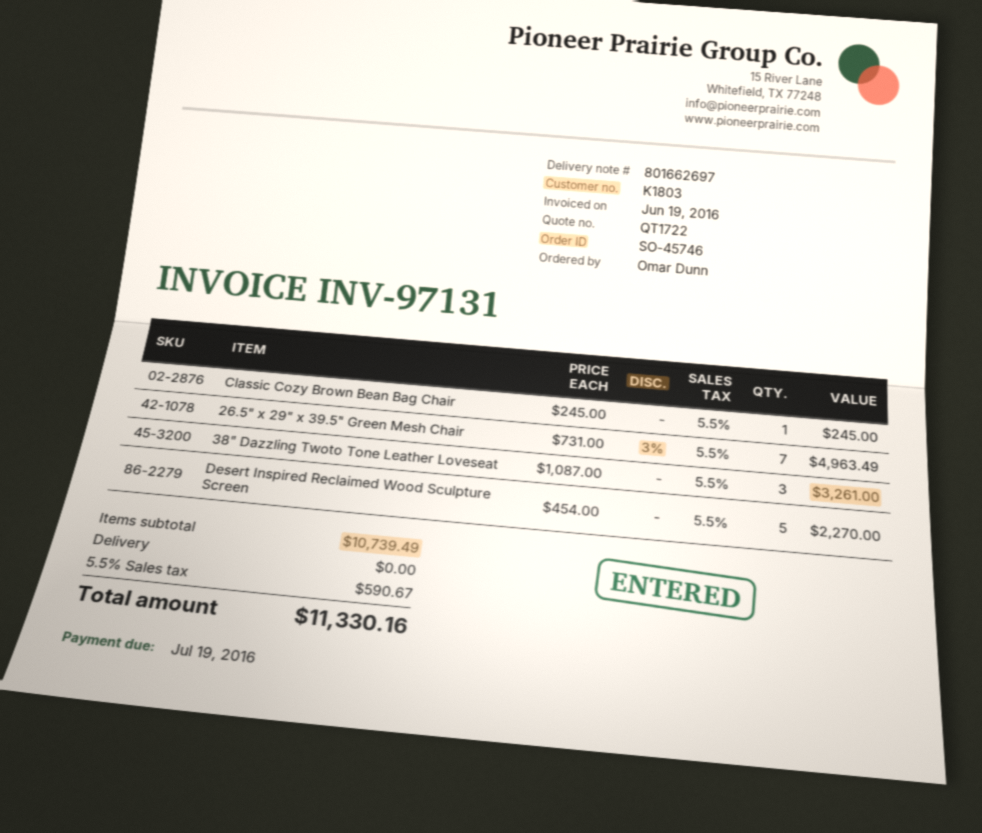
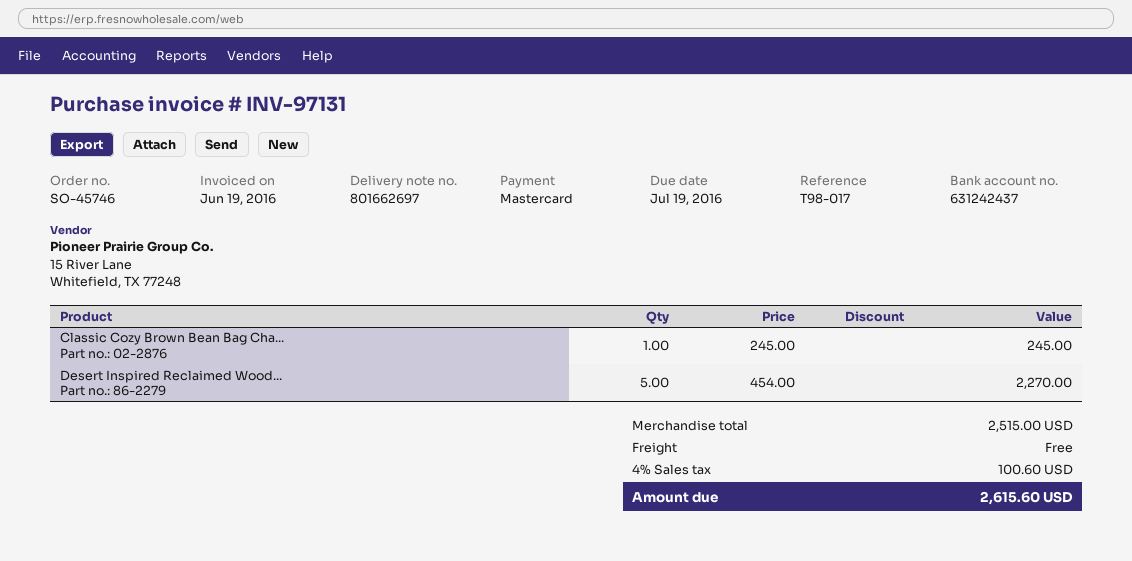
26.5" x 29" x 39.5" Green Mesh Chair: 7 x 731.00 - 3% = 4963.49 -> none
38" Dazzling Twoto Tone Leather Loveseat: 3 x 1087.00 = 3261.00 -> none
subtotal: 10739.49 -> 2515.00
tax: 5.5% = 590.67 -> 4% = 100.60
total: 11330.16 -> 2615.60

